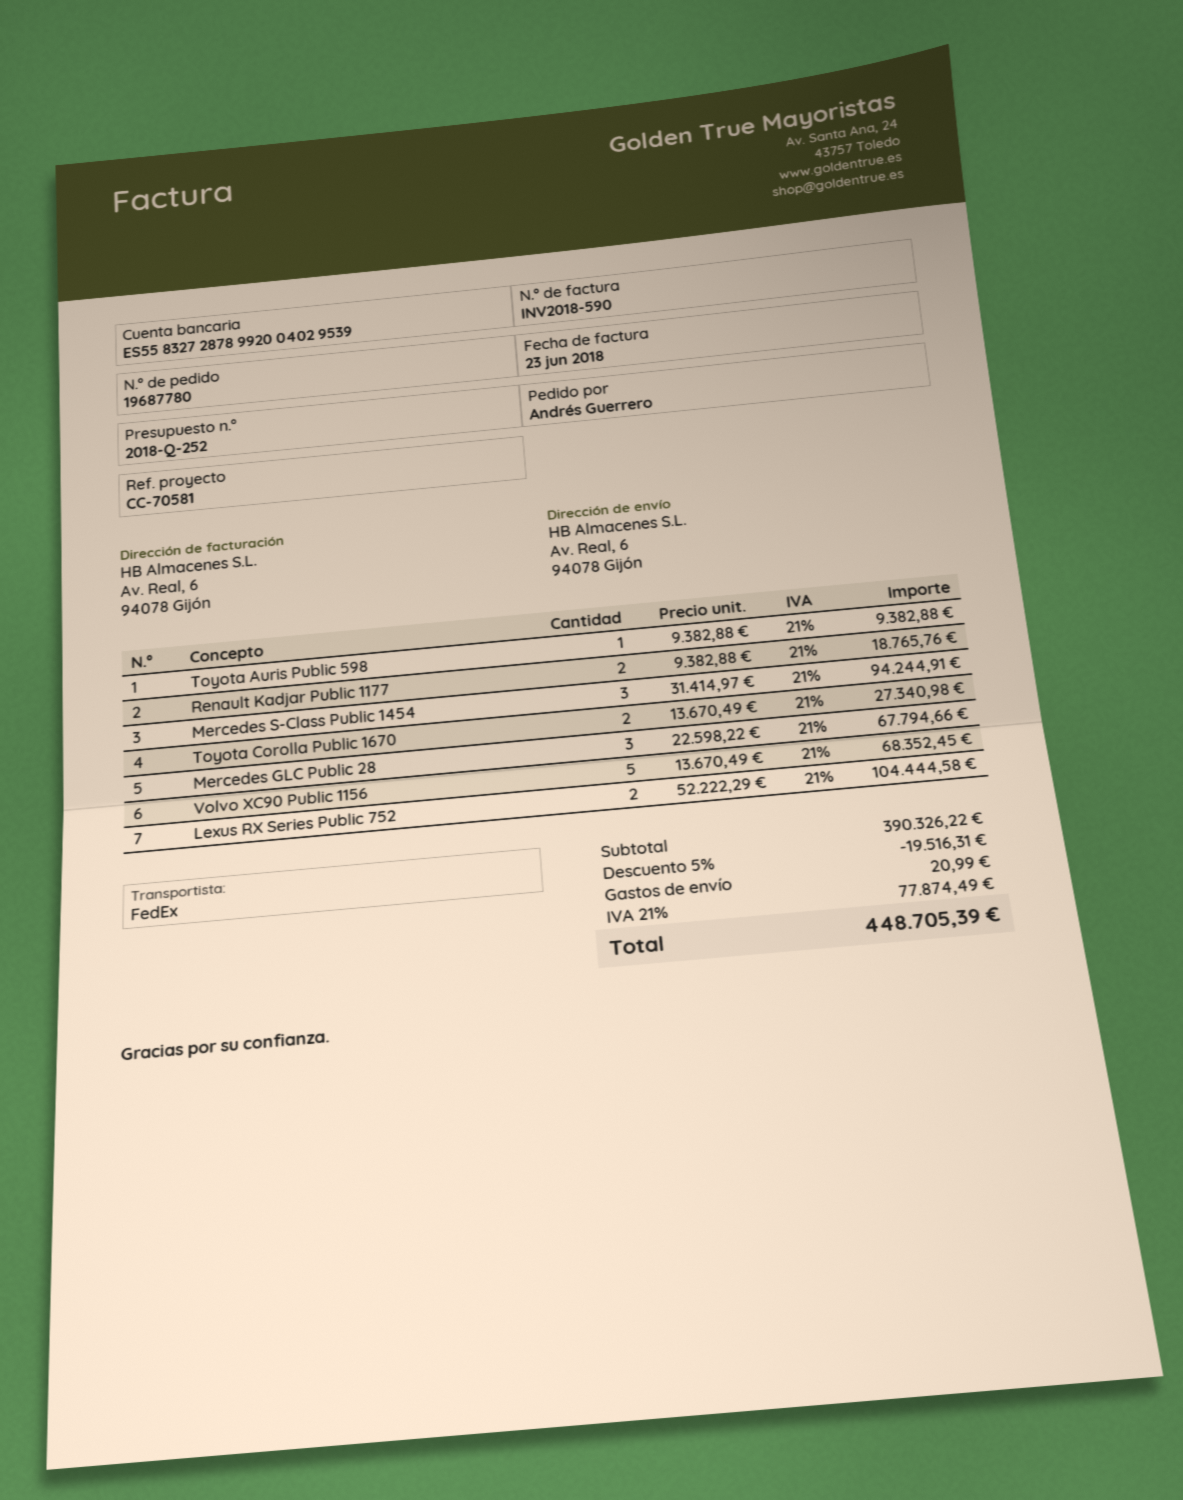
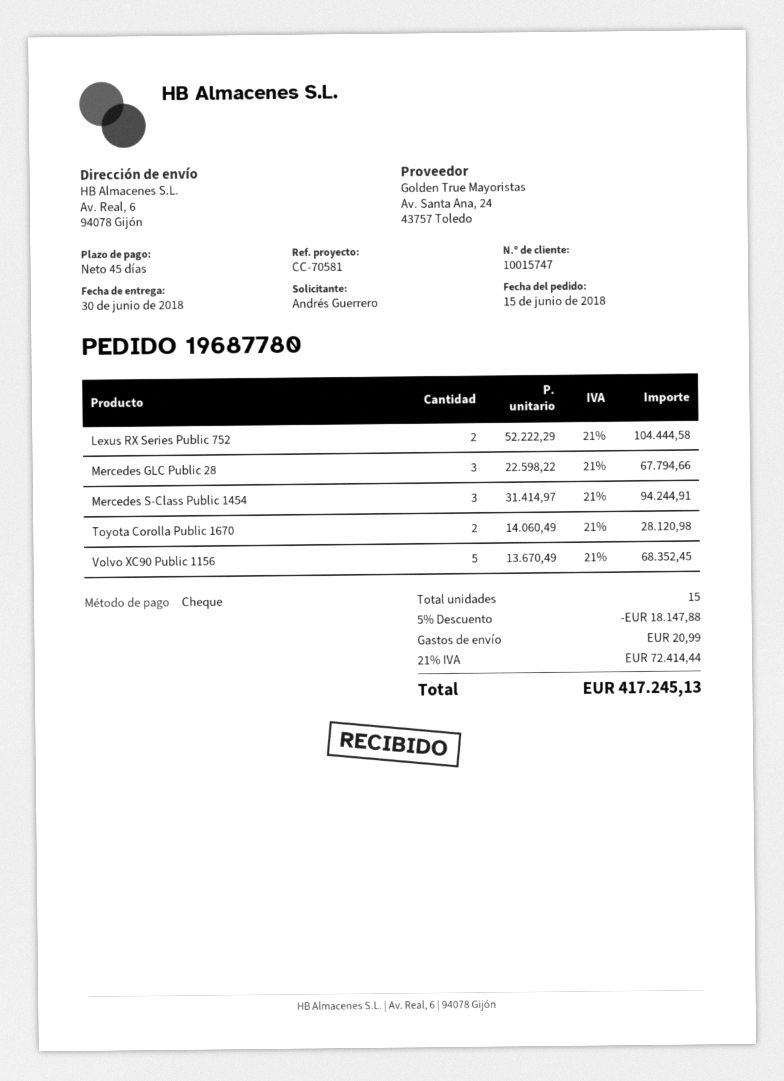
Toyota Auris Public 598: 1 x 9382.88 = 9382.88 -> none
Renault Kadjar Public 1177: 2 x 9382.88 = 18765.76 -> none
Toyota Corolla Public 1670: 2 x 13670.49 = 27340.98 -> 2 x 14060.49 = 28120.98
discount: 5% = 19516.31 -> 5% = 18147.88
tax: 21% = 77874.49 -> 21% = 72414.44
total: 448705.39 -> 417245.13

